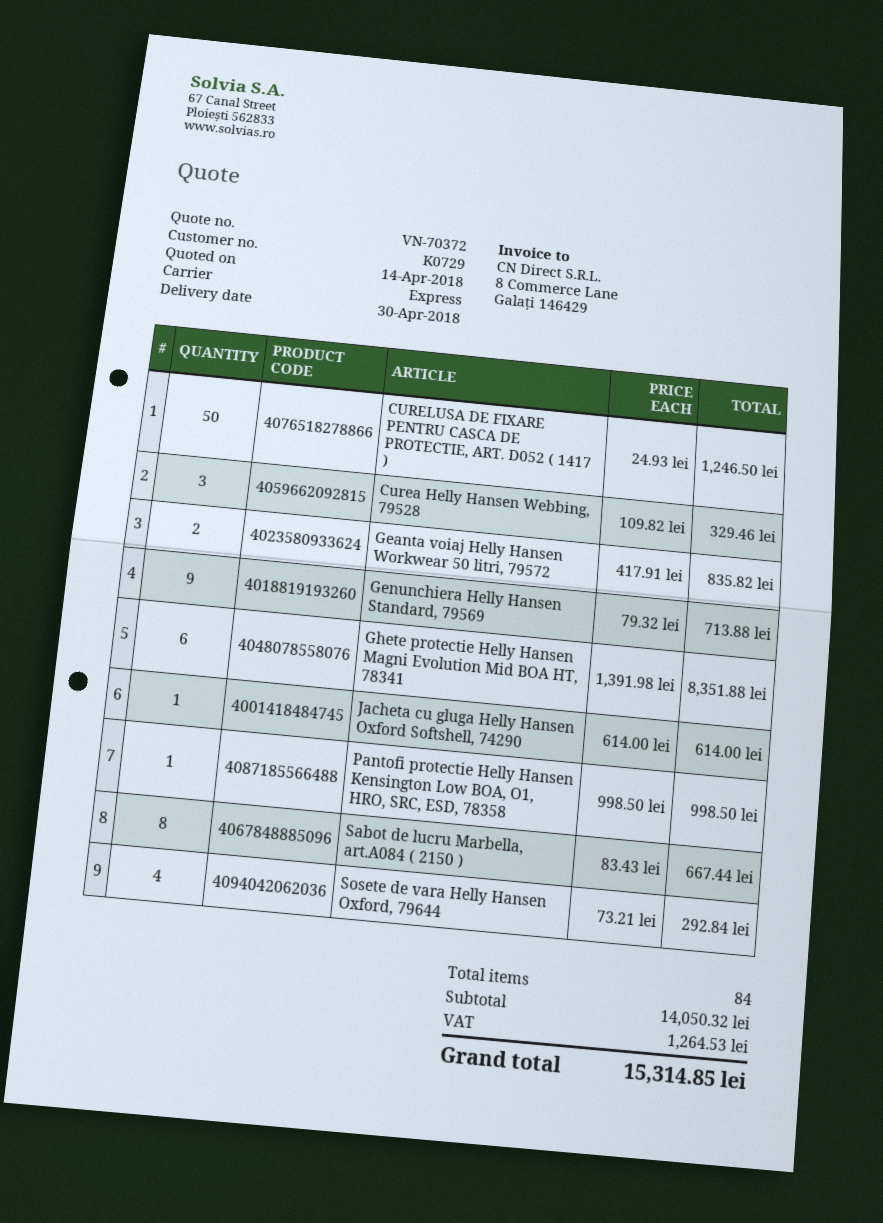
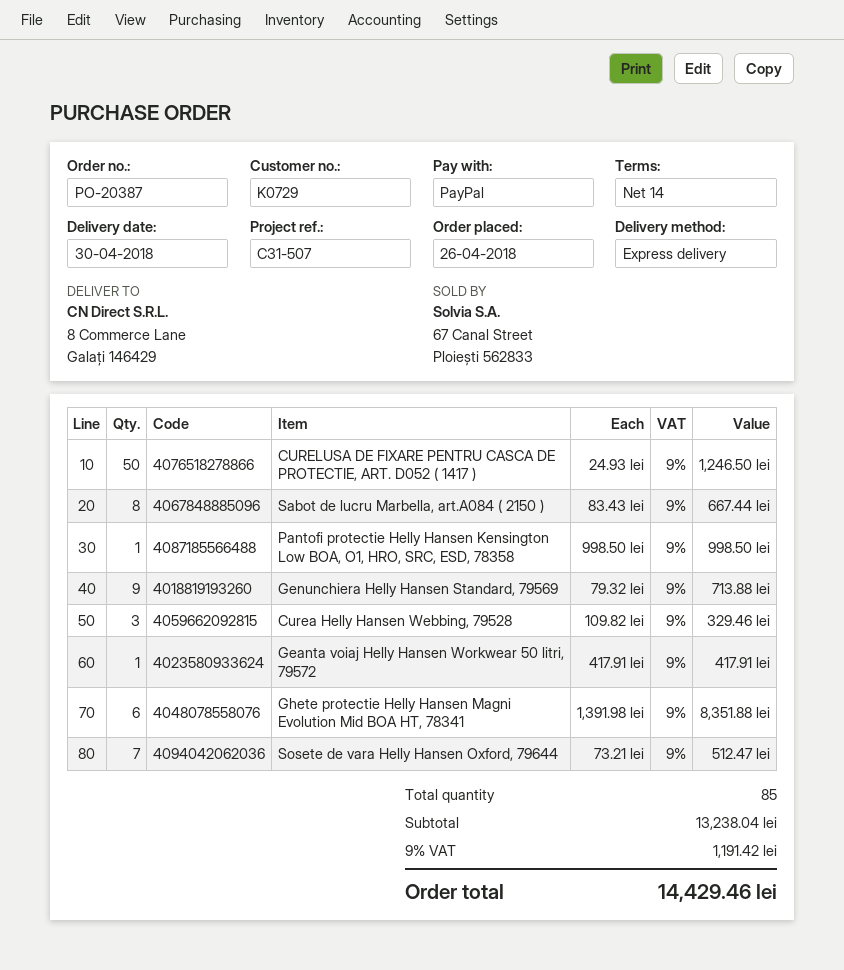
Geanta voiaj Helly Hansen Workwear 50 litri, 79572: 2 x 417.91 = 835.82 -> 1 x 417.91 = 417.91
Jacheta cu gluga Helly Hansen Oxford Softshell, 74290: 1 x 614.00 = 614.00 -> none
Sosete de vara Helly Hansen Oxford, 79644: 4 x 73.21 = 292.84 -> 7 x 73.21 = 512.47
total quantity: 84 -> 85
subtotal: 14050.32 -> 13238.04
tax: 1264.53 -> 1191.42
total: 15314.85 -> 14429.46

